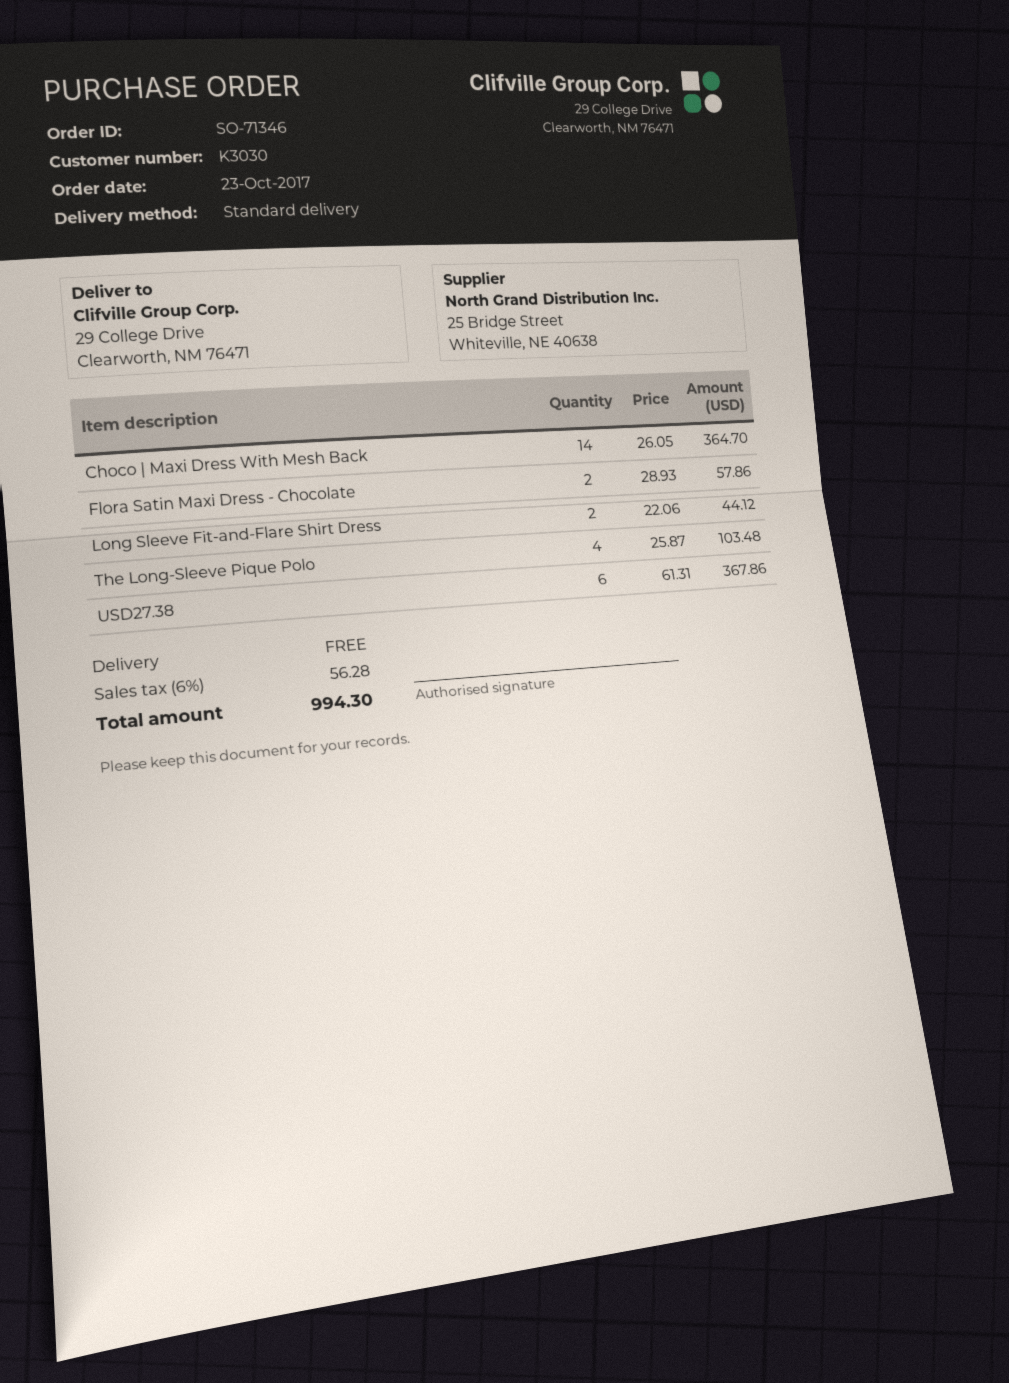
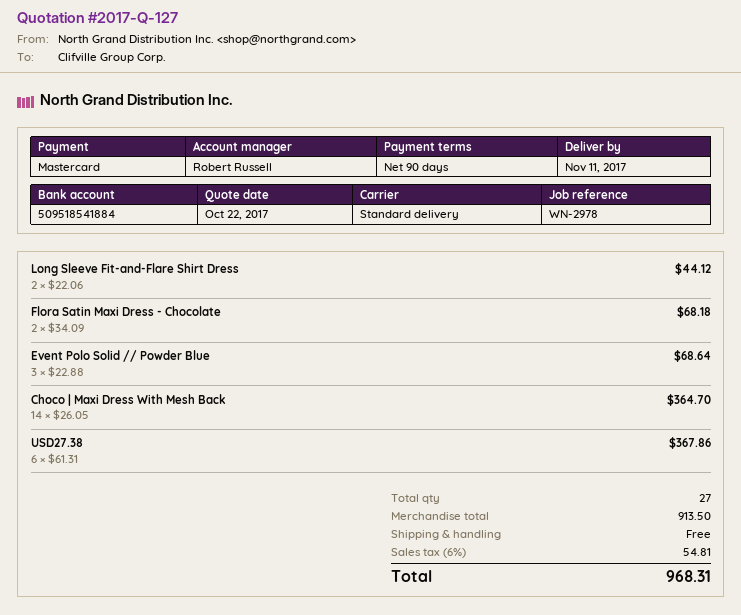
Flora Satin Maxi Dress - Chocolate: 2 x 28.93 = 57.86 -> 2 x 34.09 = 68.18
The Long-Sleeve Pique Polo: 4 x 25.87 = 103.48 -> none
Event Polo Solid // Powder Blue: none -> 3 x 22.88 = 68.64
tax: 6% = 56.28 -> 6% = 54.81
total: 994.30 -> 968.31

